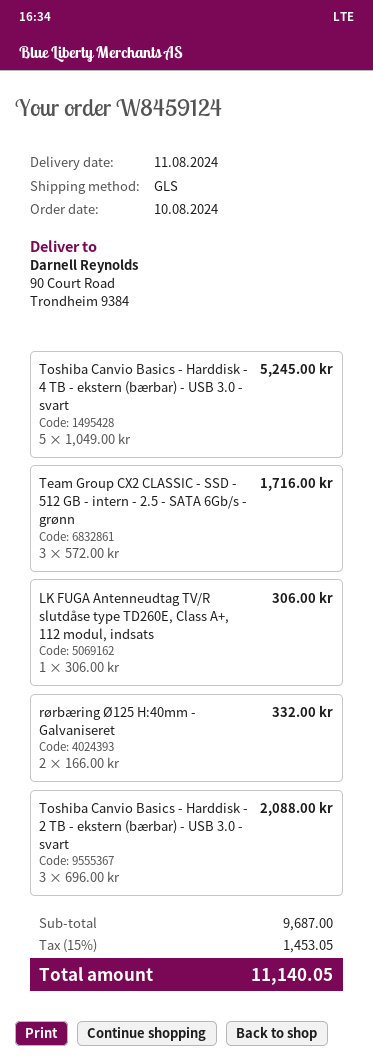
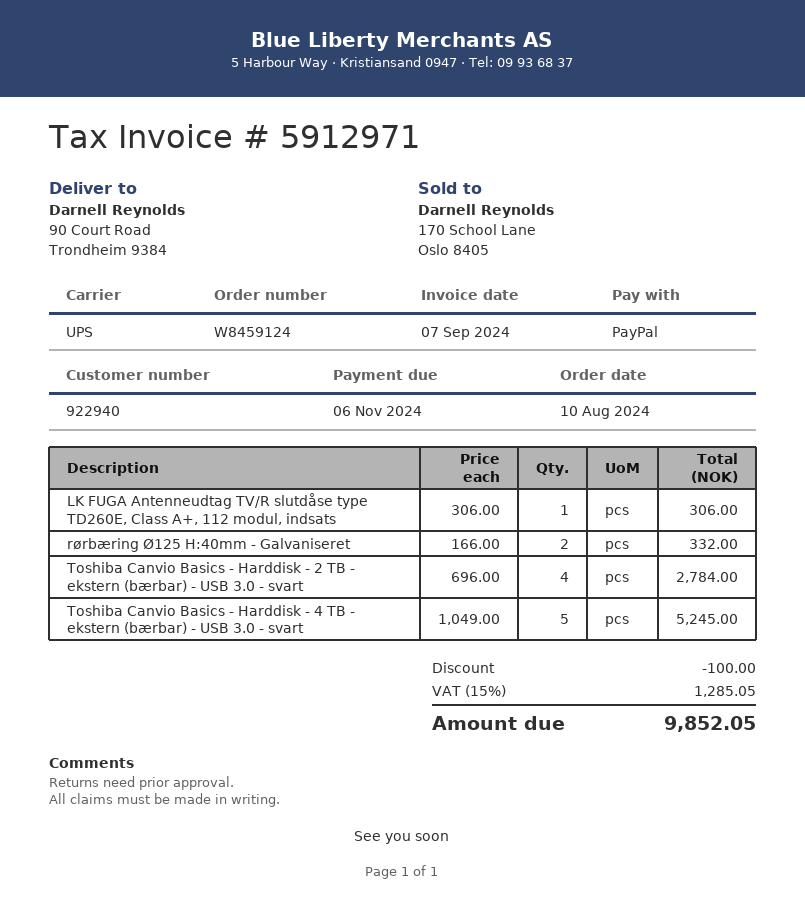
shipping method: GLS -> UPS
Team Group CX2 CLASSIC - SSD - 512 GB - intern - 2.5 - SATA 6Gb/s - grønn: 3 x 572.00 = 1716.00 -> none
Toshiba Canvio Basics - Harddisk - 2 TB - ekstern (bærbar) - USB 3.0 - svart: 3 x 696.00 = 2088.00 -> 4 x 696.00 = 2784.00
discount: none -> 100.00
tax: 15% = 1453.05 -> 15% = 1285.05
total: 11140.05 -> 9852.05

